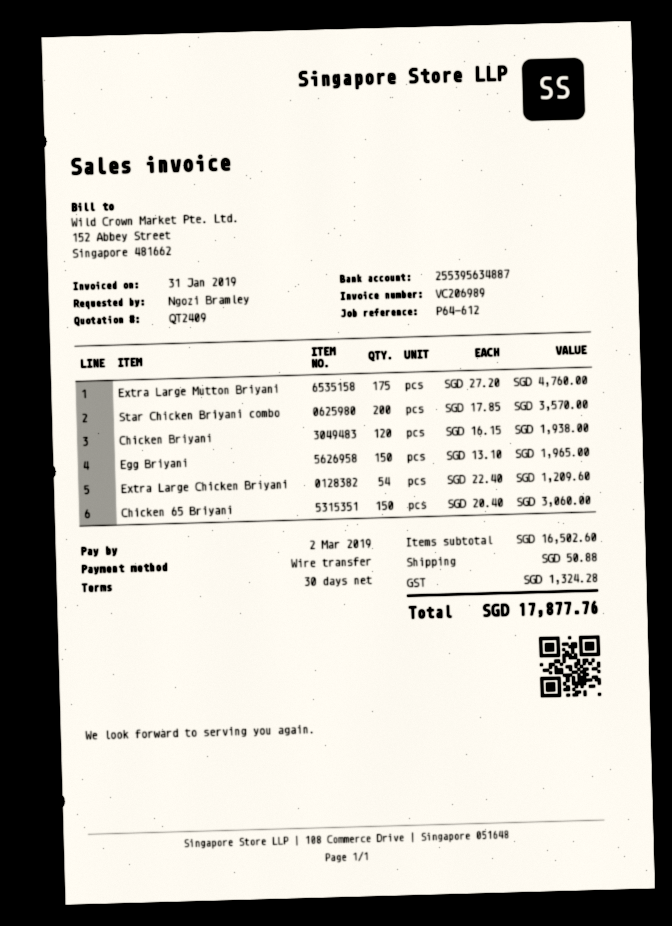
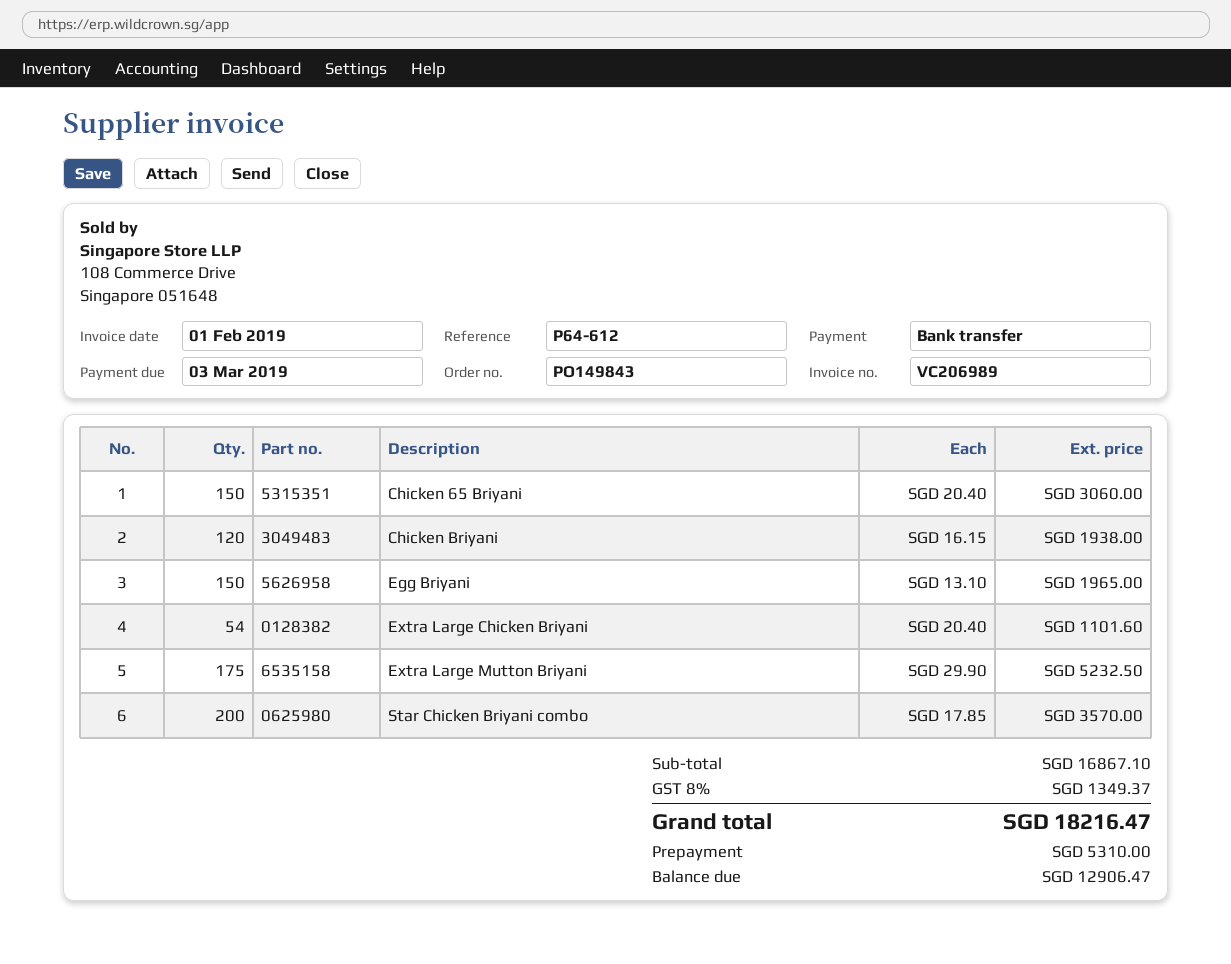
invoice date: 2019-01-31 -> 2019-02-01
due date: 2019-03-02 -> 2019-03-03
Extra Large Mutton Briyani: 175 x 27.20 = 4760.00 -> 175 x 29.90 = 5232.50
Extra Large Chicken Briyani: 54 x 22.40 = 1209.60 -> 54 x 20.40 = 1101.60
subtotal: 16502.60 -> 16867.10
shipping: 50.88 -> none
tax: 1324.28 -> 1349.37
total: 17877.76 -> 18216.47

